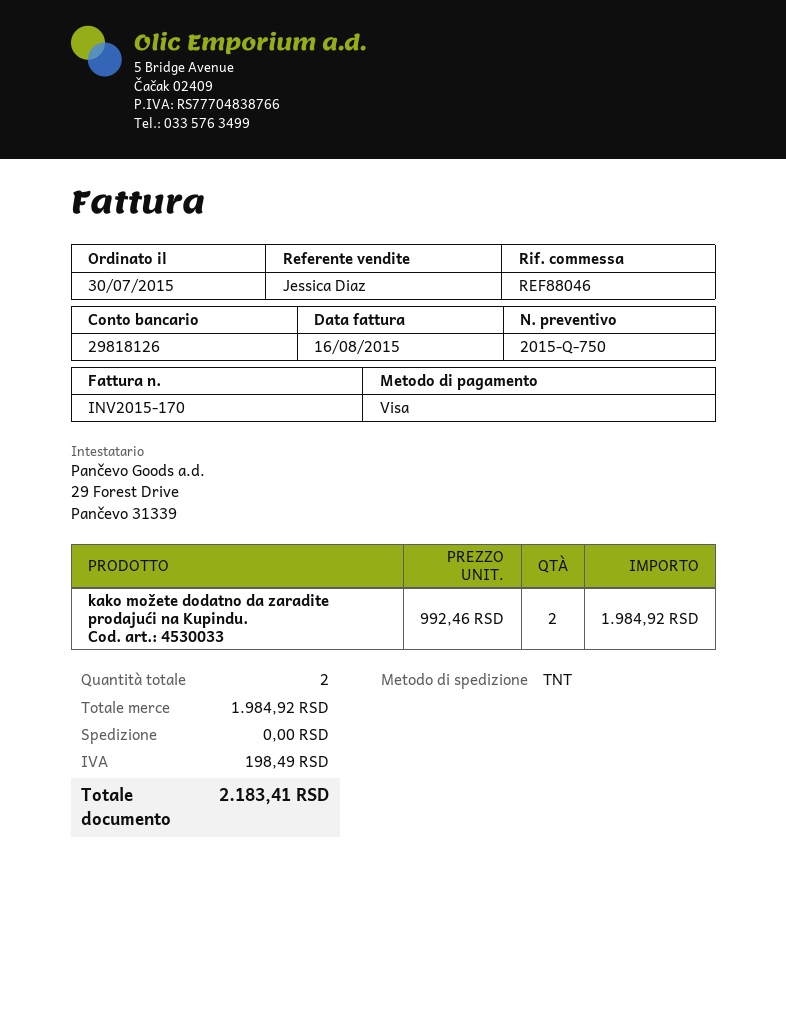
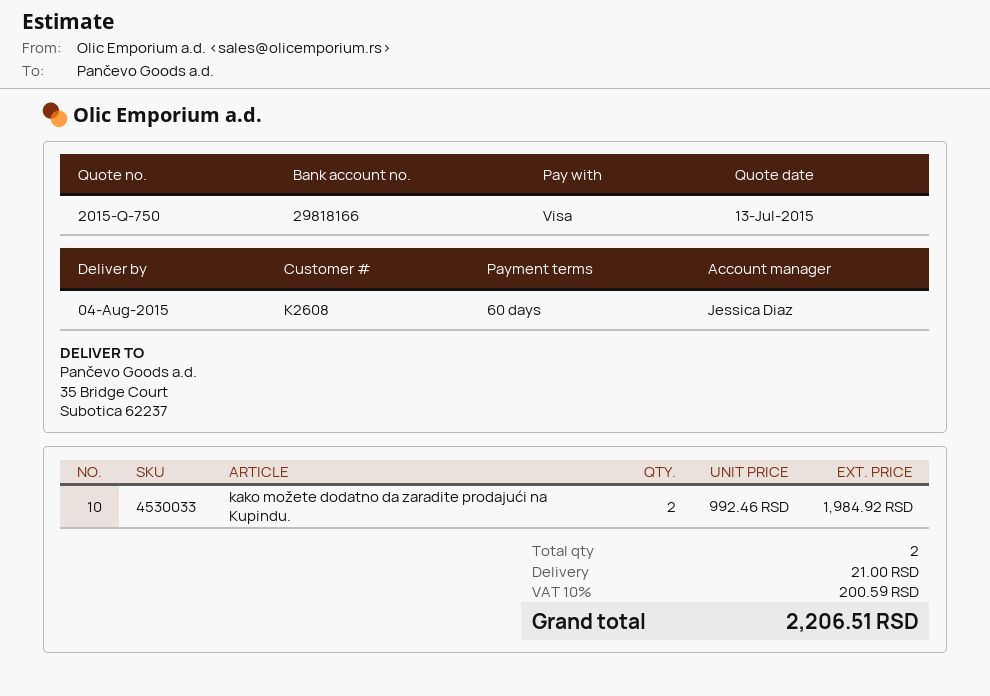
bank account: 29818126 -> 29818166
shipping: 0.00 -> 21.00
tax: 198.49 -> 200.59
total: 2183.41 -> 2206.51

